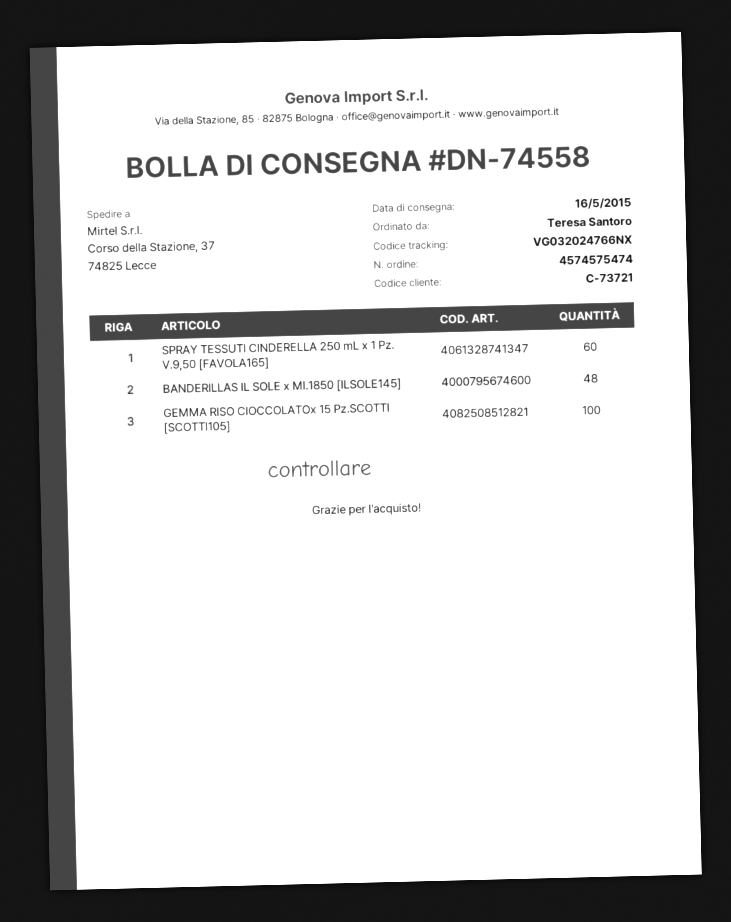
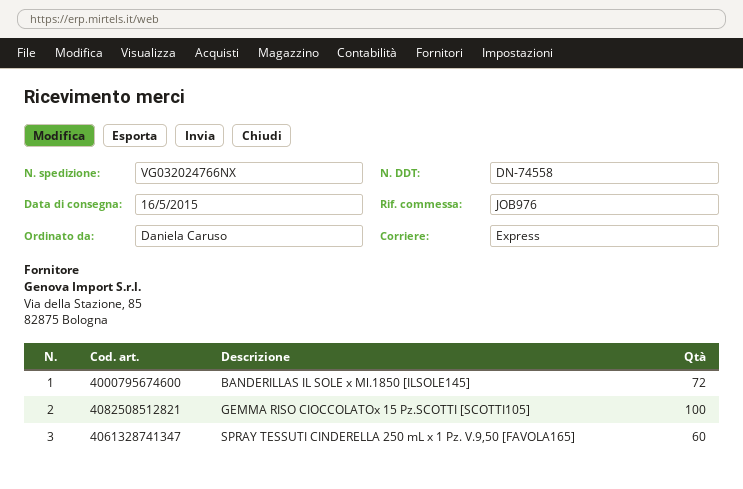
ordered by: Teresa Santoro -> Daniela Caruso
BANDERILLAS IL SOLE x Ml.1850 [ILSOLE145]: 48 -> 72

